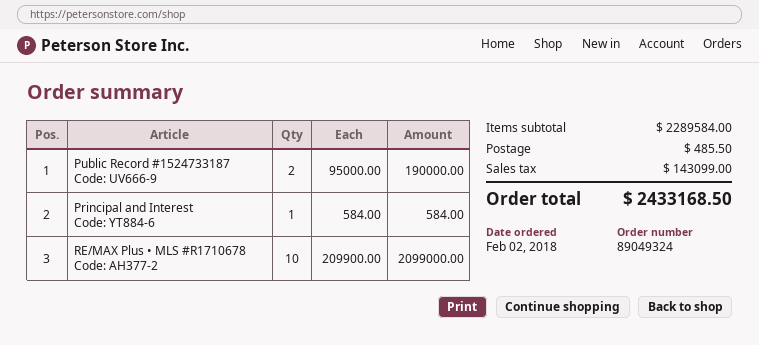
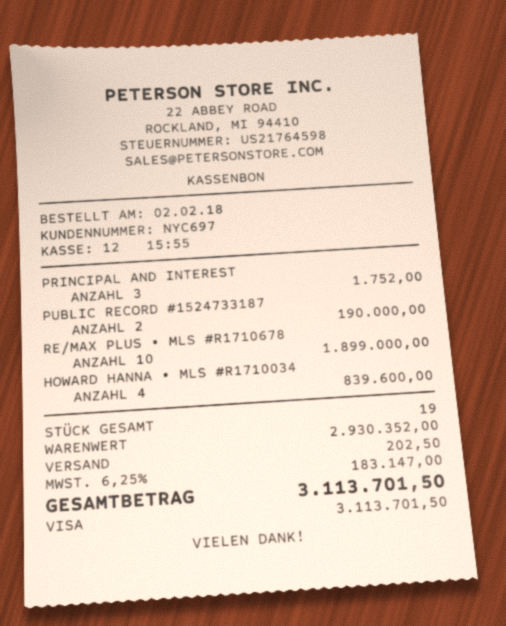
Principal and Interest: 1 for 584.00 -> 3 for 1752.00
RE/MAX Plus • MLS #R1710678: 10 for 2099000.00 -> 10 for 1899000.00
HOWARD HANNA • MLS #R1710034: none -> 4 for 839600.00
subtotal: 2289584.00 -> 2930352.00
shipping: 485.50 -> 202.50
tax: 143099.00 -> 183147.00
total: 2433168.50 -> 3113701.50

